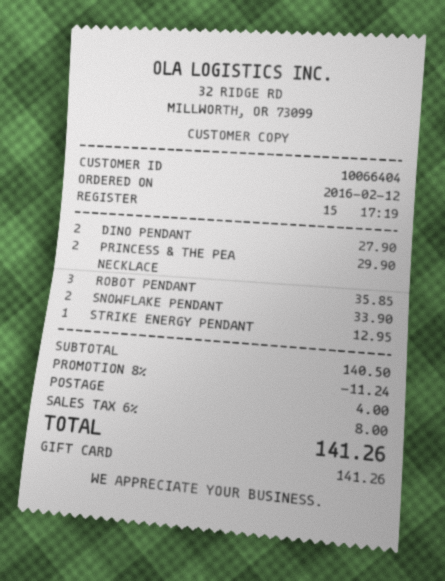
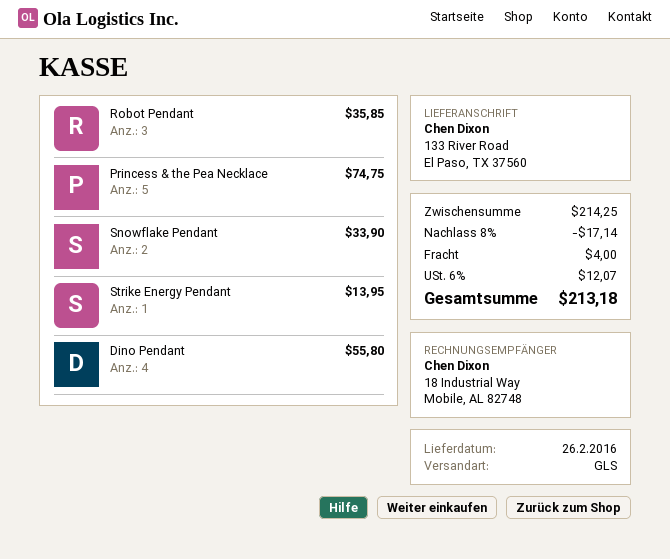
DINO PENDANT: 2 for 27.90 -> 4 for 55.80
PRINCESS & THE PEA NECKLACE: 2 for 29.90 -> 5 for 74.75
STRIKE ENERGY PENDANT: 1 for 12.95 -> 1 for 13.95
subtotal: 140.50 -> 214.25
discount: 8% = 11.24 -> 8% = 17.14
tax: 6% = 8.00 -> 6% = 12.07
total: 141.26 -> 213.18

